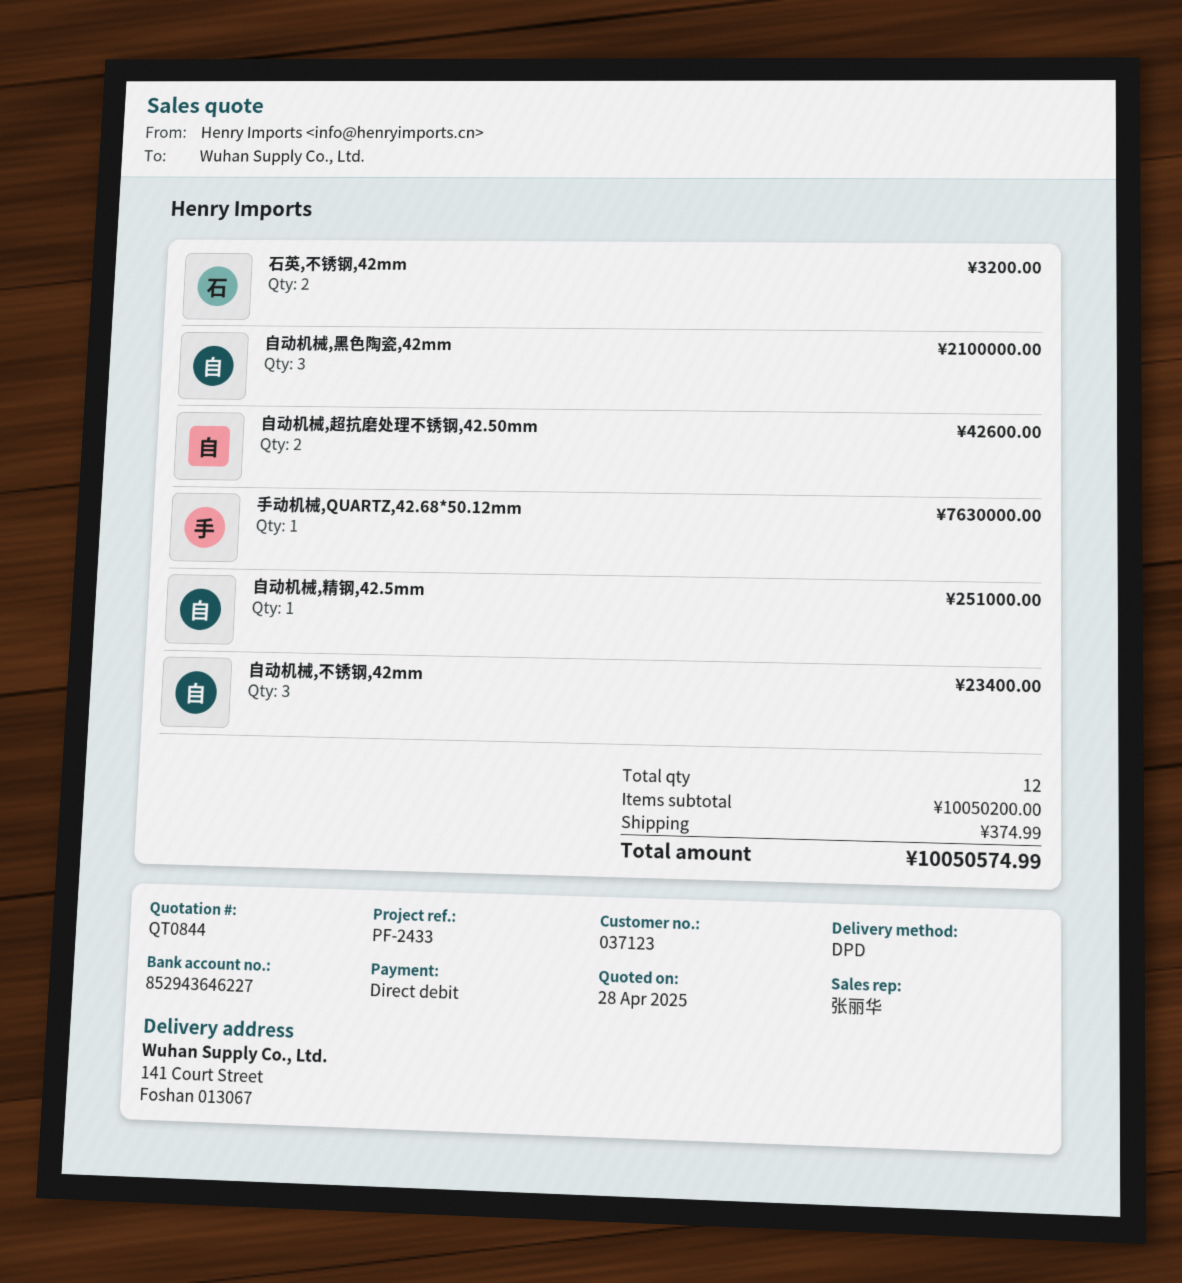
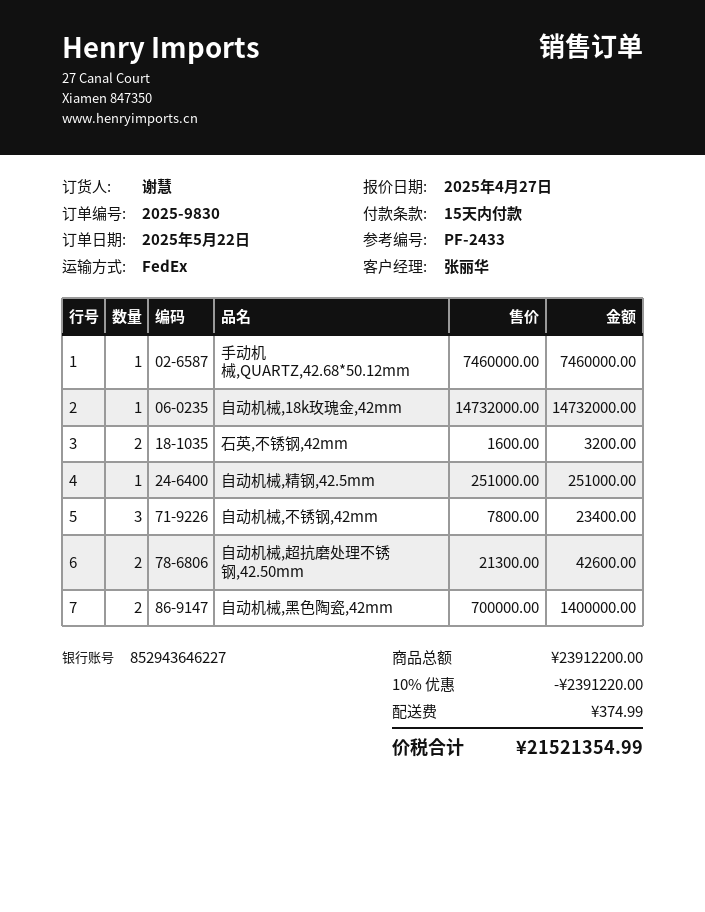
quote date: 2025-04-28 -> 2025-04-27
shipping method: DPD -> FedEx
自动机械,黑色陶瓷,42mm: 3 for 2100000.00 -> 2 for 1400000.00
手动机械,QUARTZ,42.68*50.12mm: 1 for 7630000.00 -> 1 for 7460000.00
自动机械,18k玫瑰金,42mm: none -> 1 for 14732000.00
subtotal: 10050200.00 -> 23912200.00
discount: none -> 10% = 2391220.00
total: 10050574.99 -> 21521354.99

